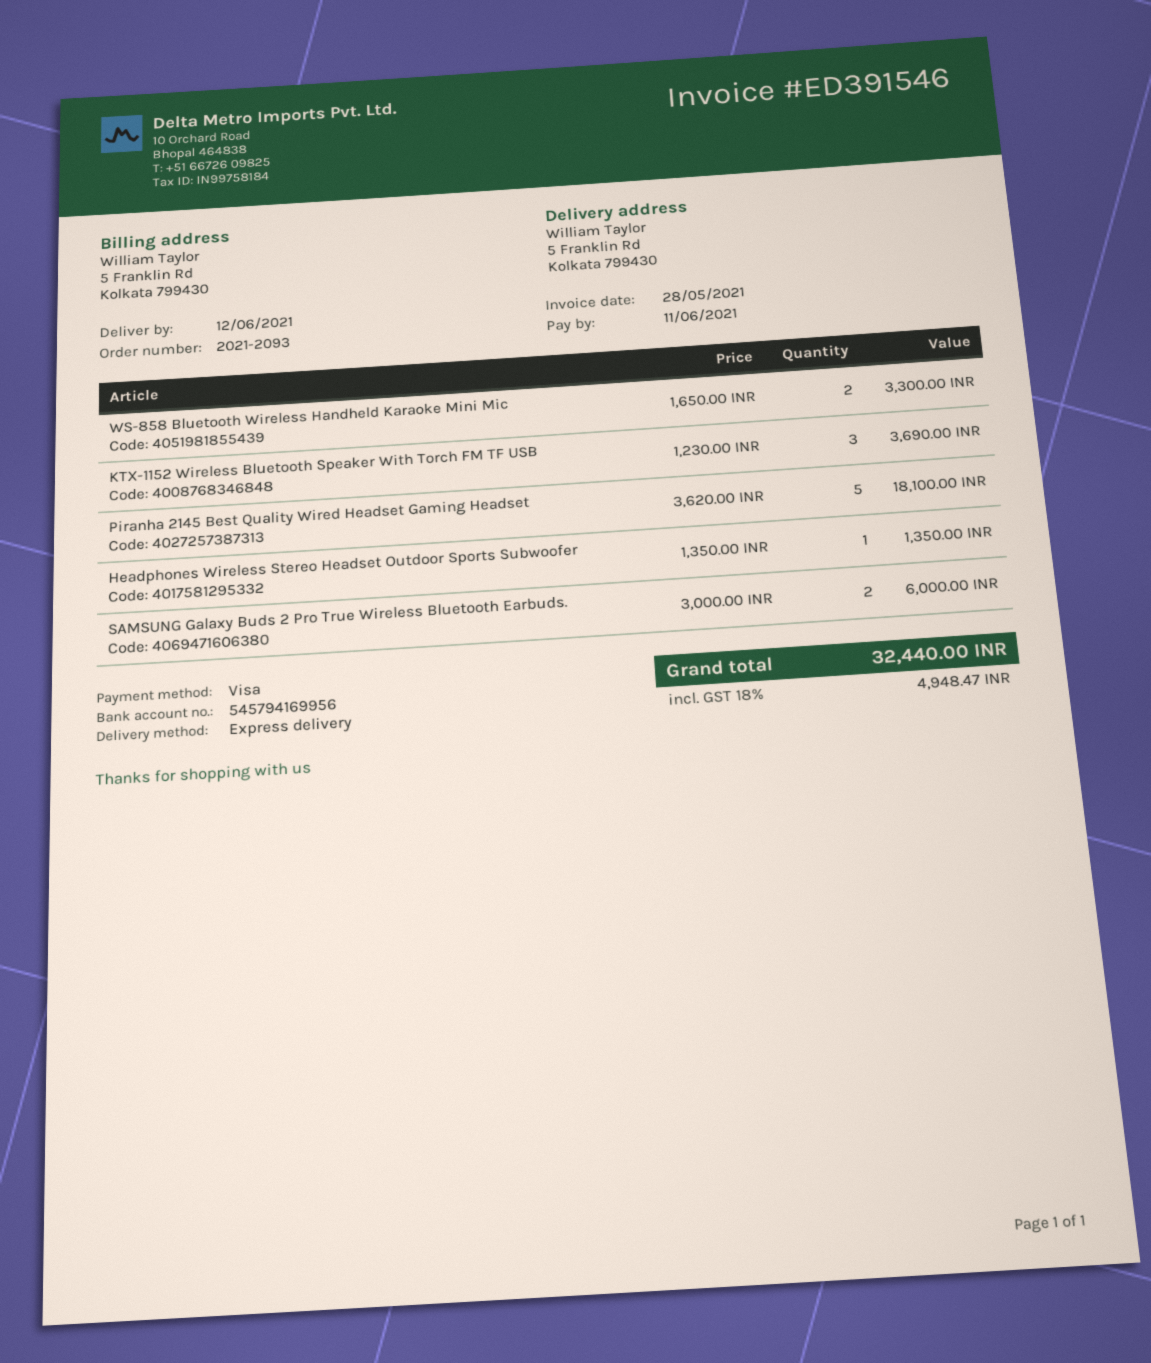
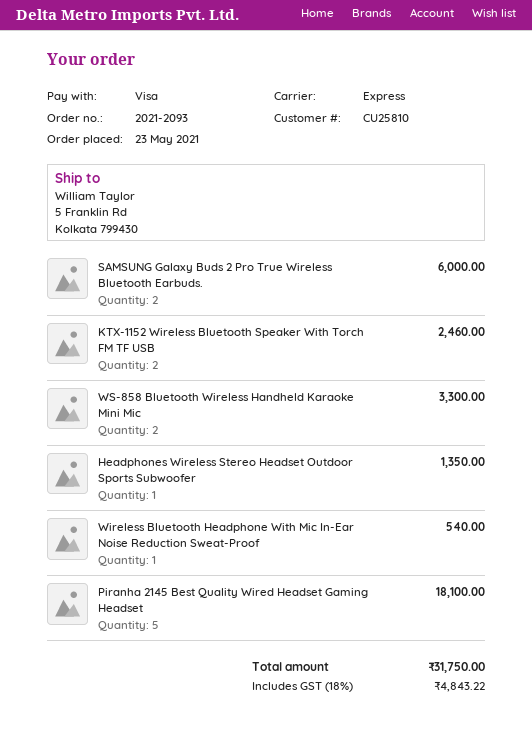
KTX-1152 Wireless Bluetooth Speaker With Torch FM TF USB: 3 for 3690.00 -> 2 for 2460.00
Wireless Bluetooth Headphone With Mic In-Ear Noise Reduction Sweat-Proof: none -> 1 for 540.00
tax: 18% = 4948.47 -> 18% = 4843.22
total: 32440.00 -> 31750.00

